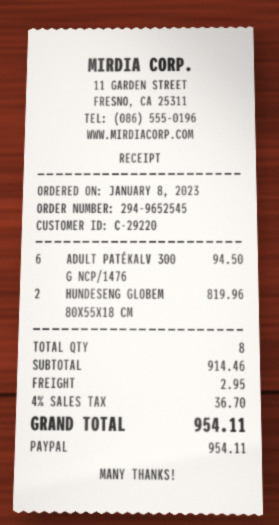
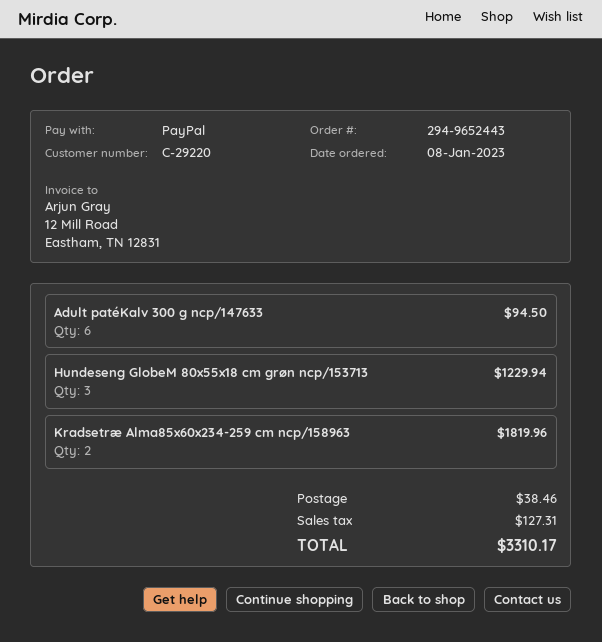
order number: 294-9652545 -> 294-9652443
HUNDESENG GLOBEM 80X55X18 CM: 2 for 819.96 -> 3 for 1229.94
Kradsetræ Alma85x60x234-259 cm ncp/158963: none -> 2 for 1819.96
shipping: 2.95 -> 38.46
tax: 36.70 -> 127.31
total: 954.11 -> 3310.17

